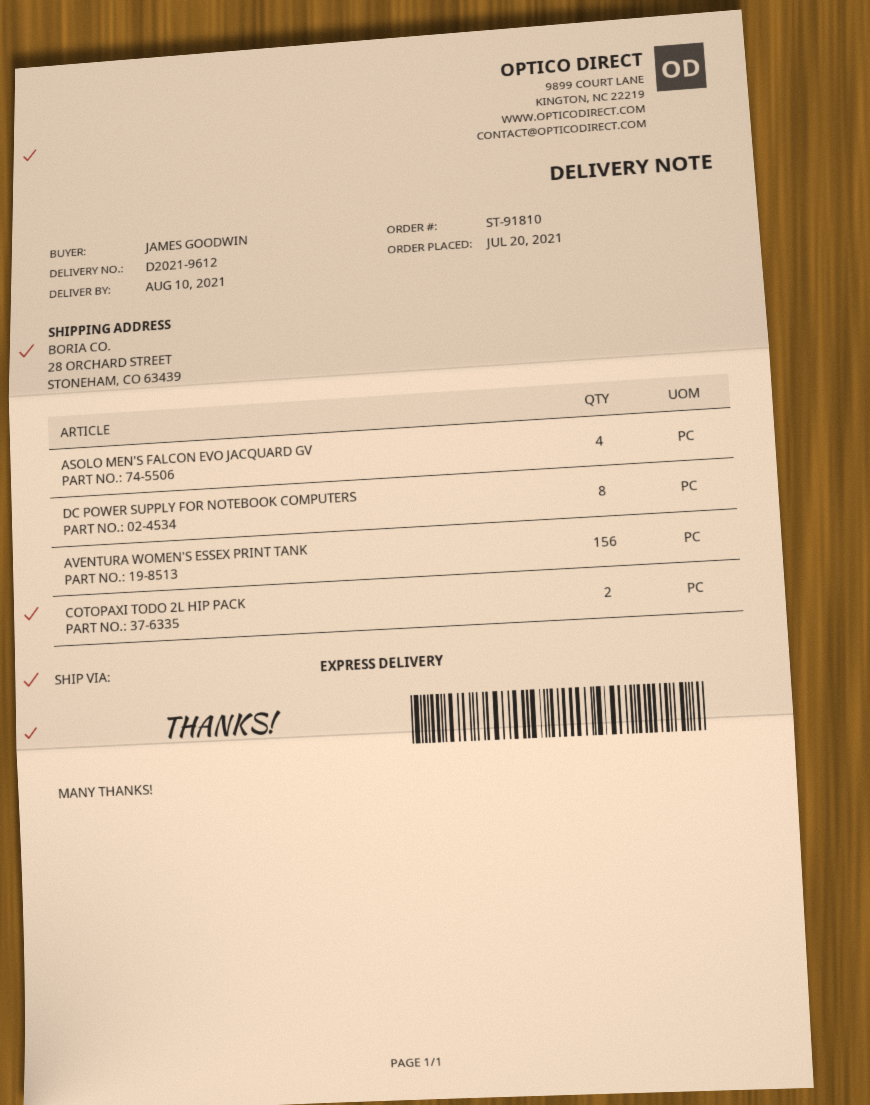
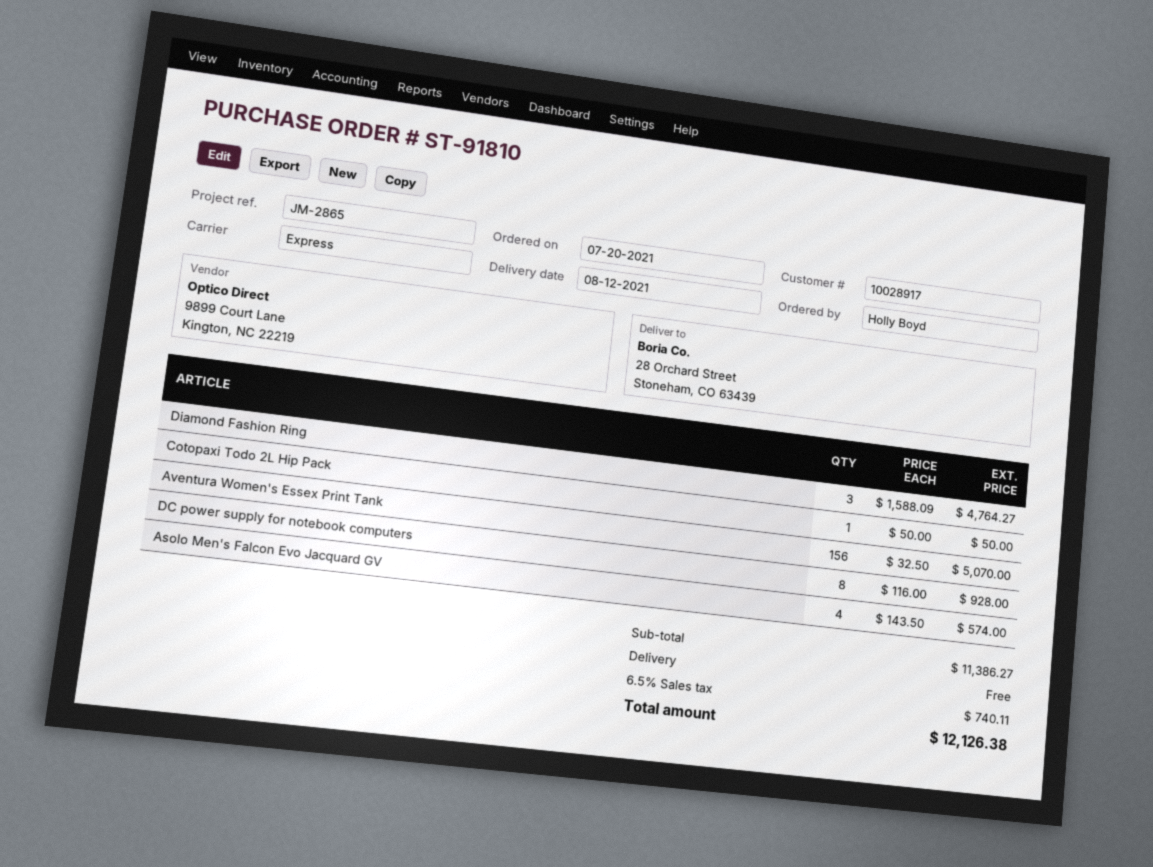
delivery date: 2021-08-10 -> 2021-08-12
ordered by: JAMES GOODWIN -> Holly Boyd
COTOPAXI TODO 2L HIP PACK: 2 -> 1
Diamond Fashion Ring: none -> 3

